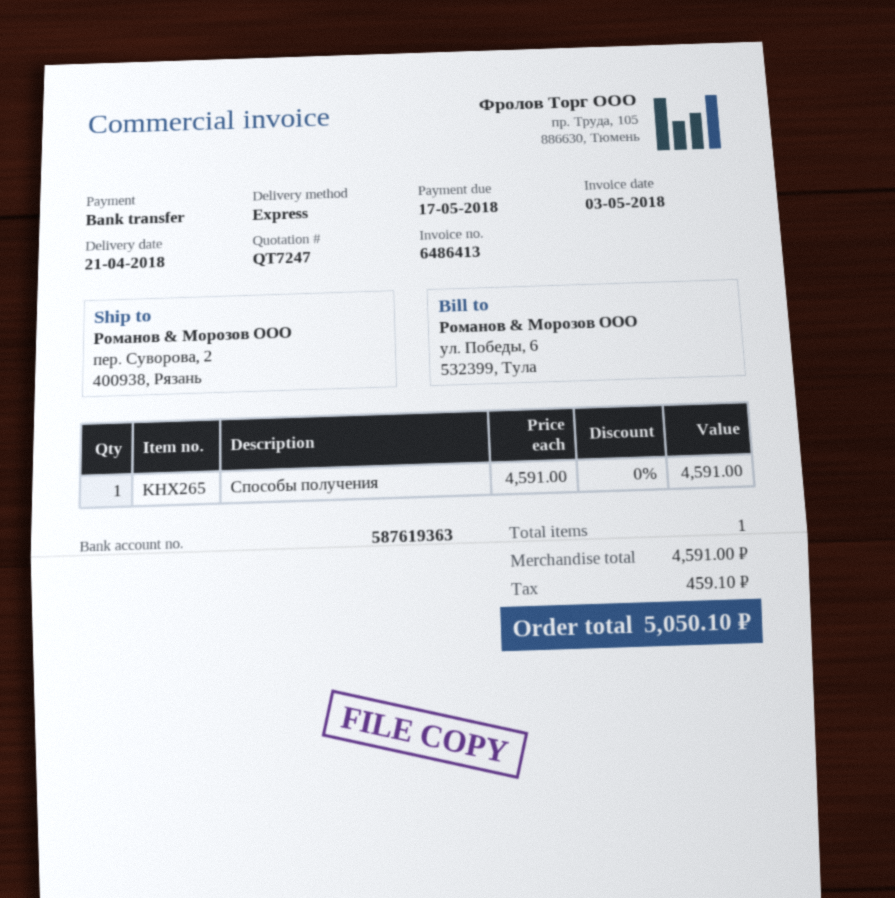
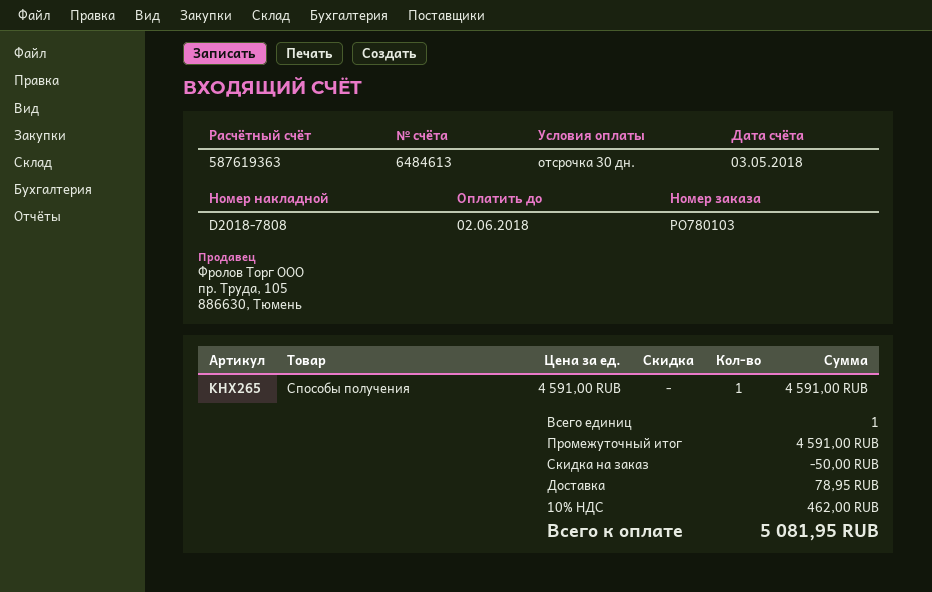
invoice number: 6486413 -> 6484613
due date: 2018-05-17 -> 2018-06-02
discount: none -> 50.00
shipping: none -> 78.95
tax: 459.10 -> 462.00
total: 5050.10 -> 5081.95

